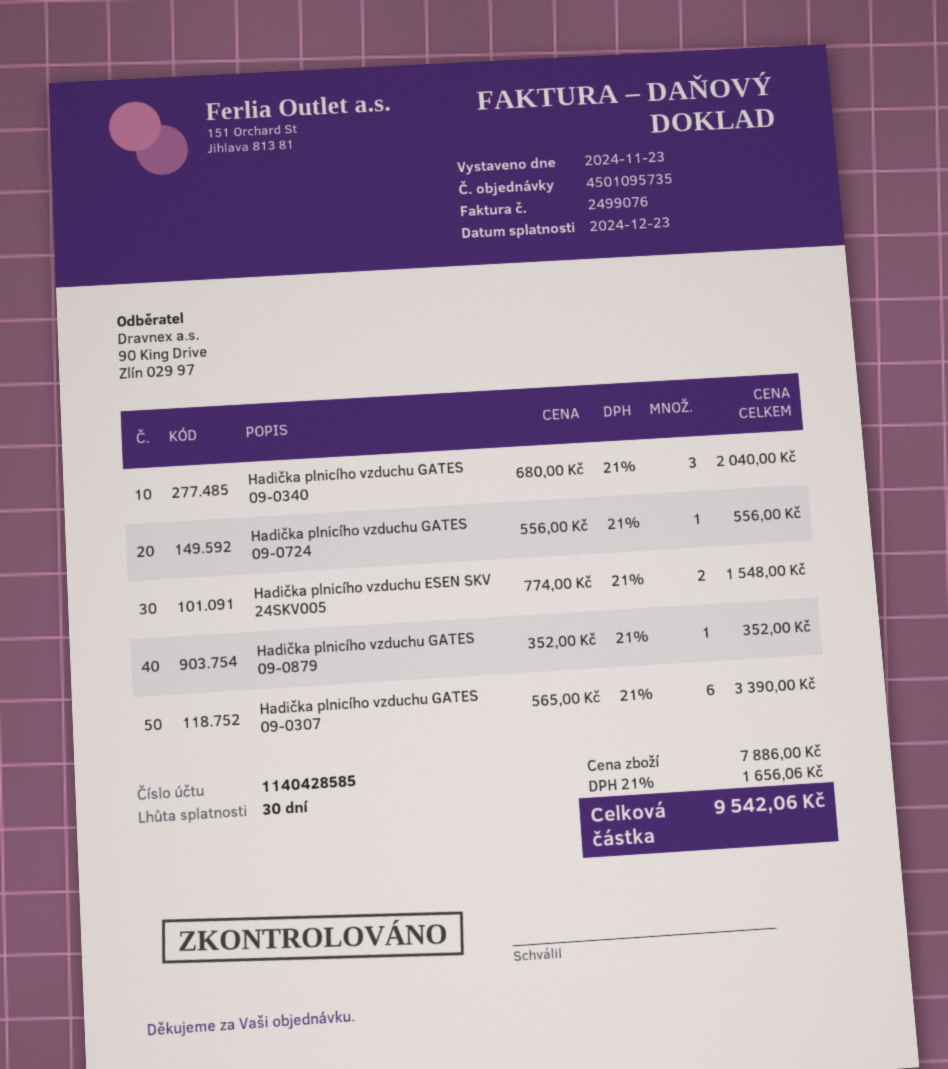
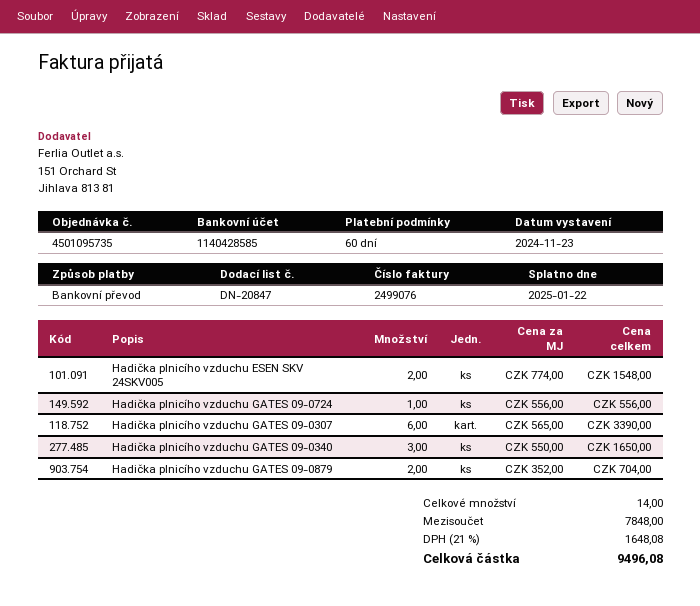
payment terms: 30 days -> 60 days
due date: 2024-12-23 -> 2025-01-22
Hadička plnicího vzduchu GATES 09-0340: 3 x 680.00 = 2040.00 -> 3 x 550.00 = 1650.00
Hadička plnicího vzduchu GATES 09-0879: 1 x 352.00 = 352.00 -> 2 x 352.00 = 704.00
subtotal: 7886.00 -> 7848.00
tax: 21% = 1656.06 -> 21% = 1648.08
total: 9542.06 -> 9496.08

